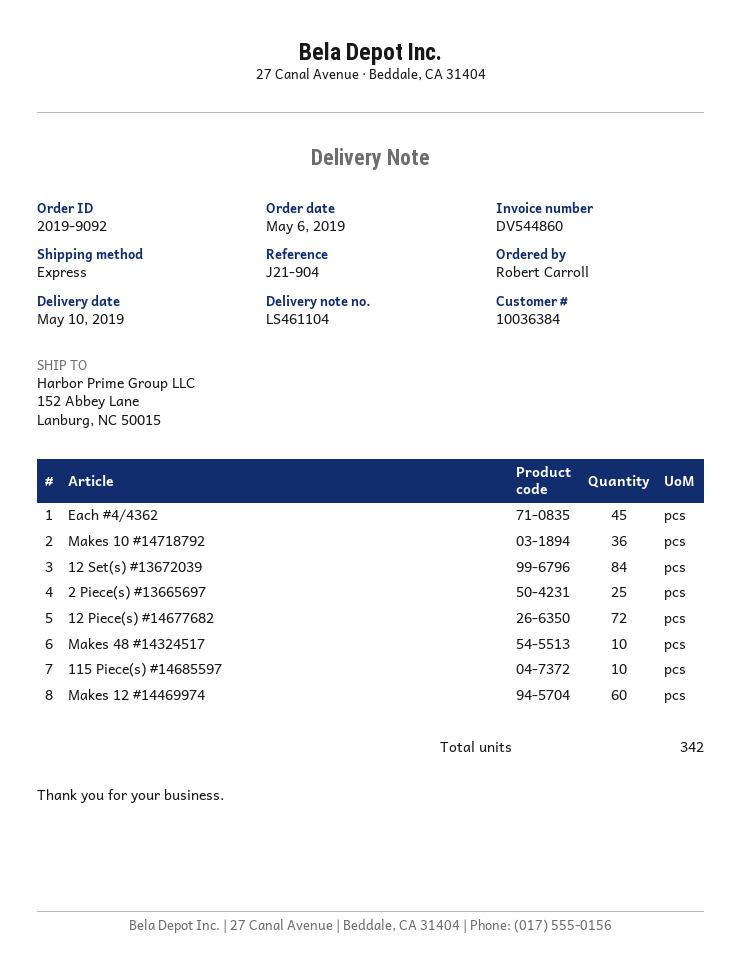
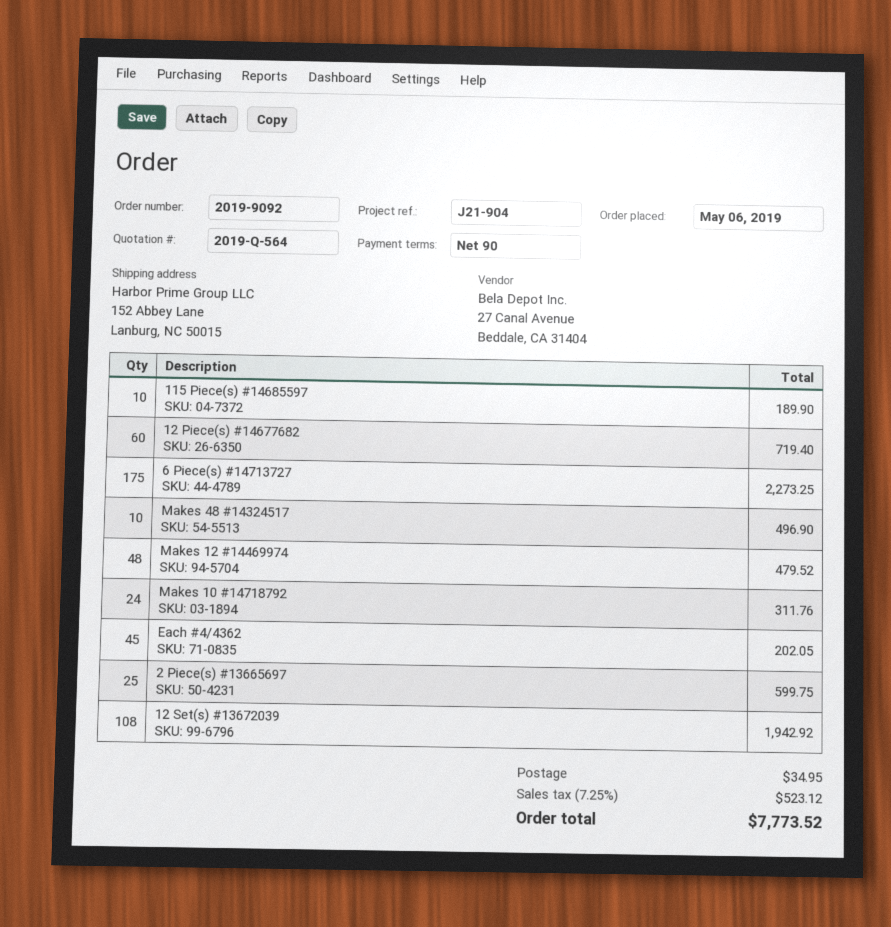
Makes 10 #14718792: 36 -> 24
12 Set(s) #13672039: 84 -> 108
12 Piece(s) #14677682: 72 -> 60
Makes 12 #14469974: 60 -> 48
6 Piece(s) #14713727: none -> 175

